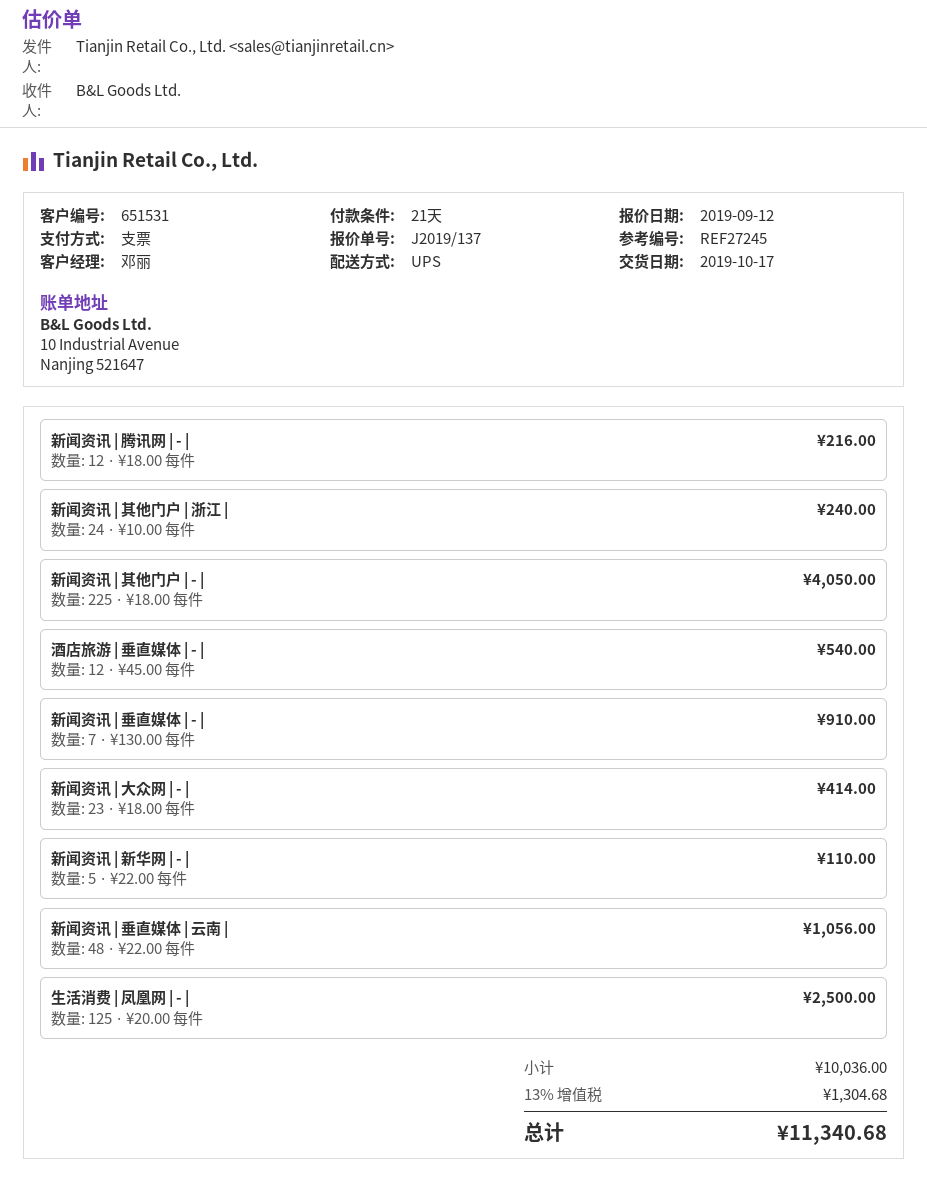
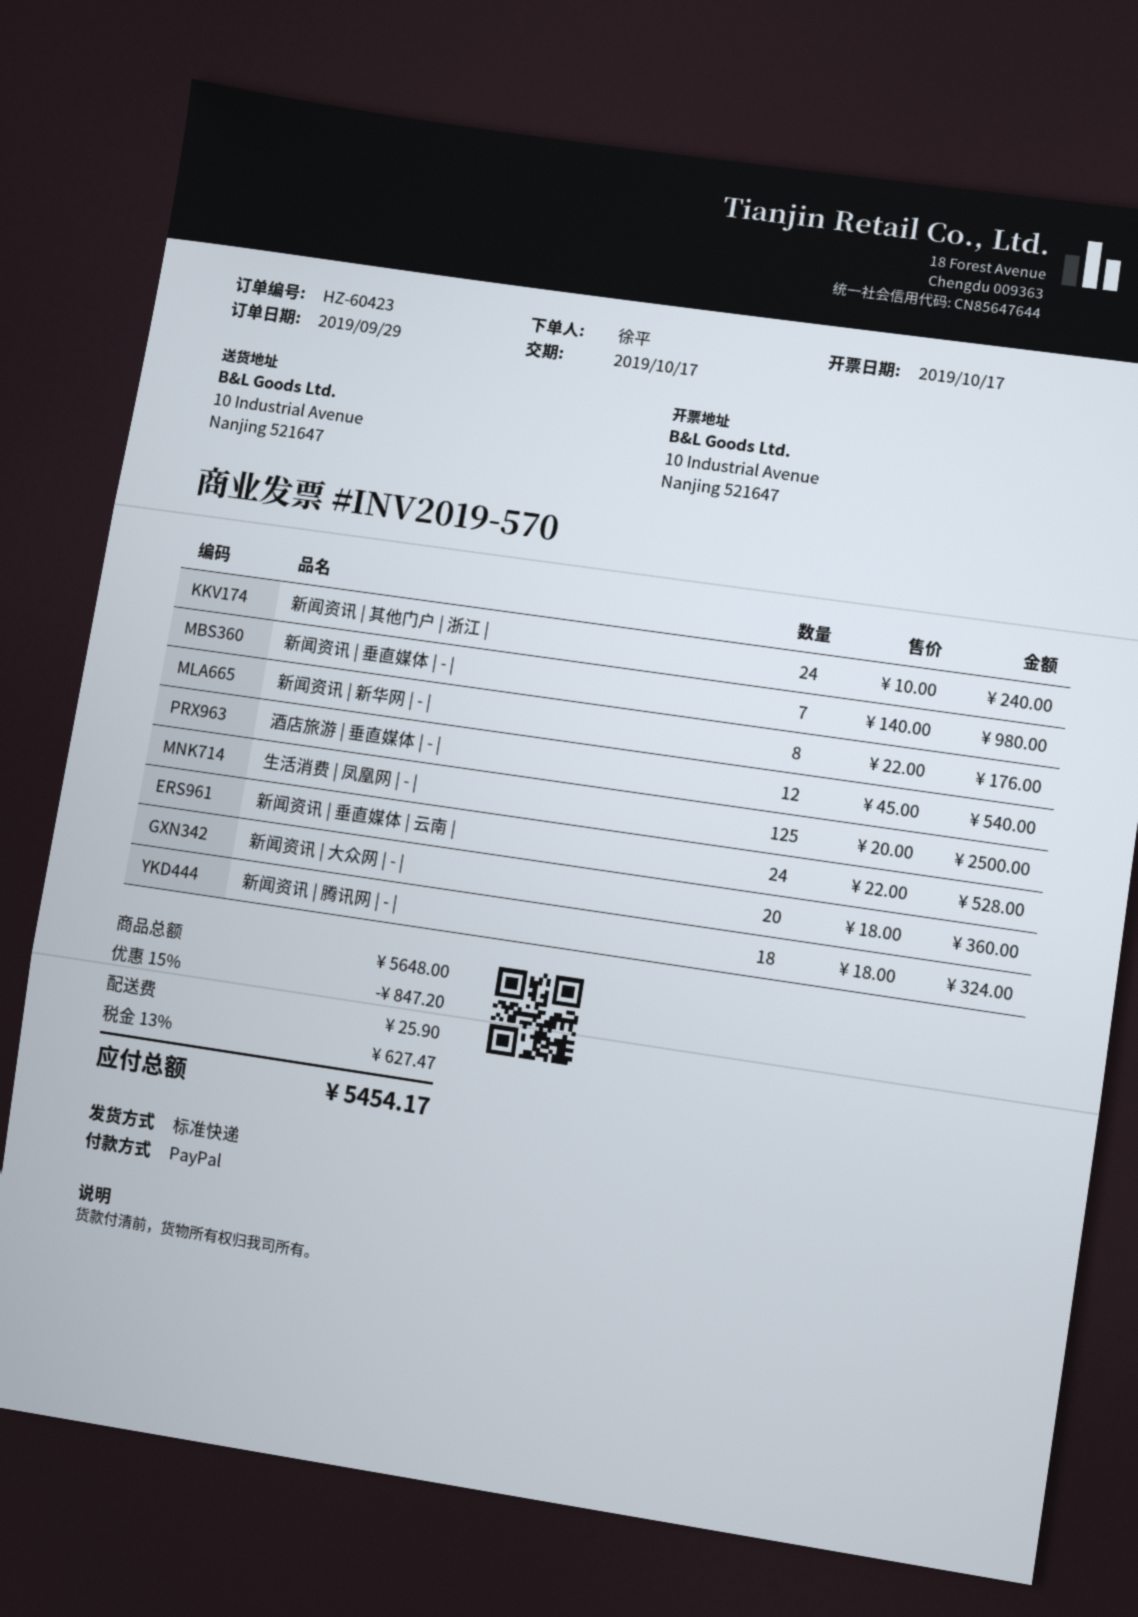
payment method: cheque -> PayPal
shipping method: UPS -> standard
新闻资讯 | 腾讯网 | - |: 12 x 18.00 = 216.00 -> 18 x 18.00 = 324.00
新闻资讯 | 其他门户 | - |: 225 x 18.00 = 4050.00 -> none
新闻资讯 | 垂直媒体 | - |: 7 x 130.00 = 910.00 -> 7 x 140.00 = 980.00
新闻资讯 | 大众网 | - |: 23 x 18.00 = 414.00 -> 20 x 18.00 = 360.00
新闻资讯 | 新华网 | - |: 5 x 22.00 = 110.00 -> 8 x 22.00 = 176.00
新闻资讯 | 垂直媒体 | 云南 |: 48 x 22.00 = 1056.00 -> 24 x 22.00 = 528.00
subtotal: 10036.00 -> 5648.00
discount: none -> 15% = 847.20
shipping: none -> 25.90
tax: 13% = 1304.68 -> 13% = 627.47
total: 11340.68 -> 5454.17

